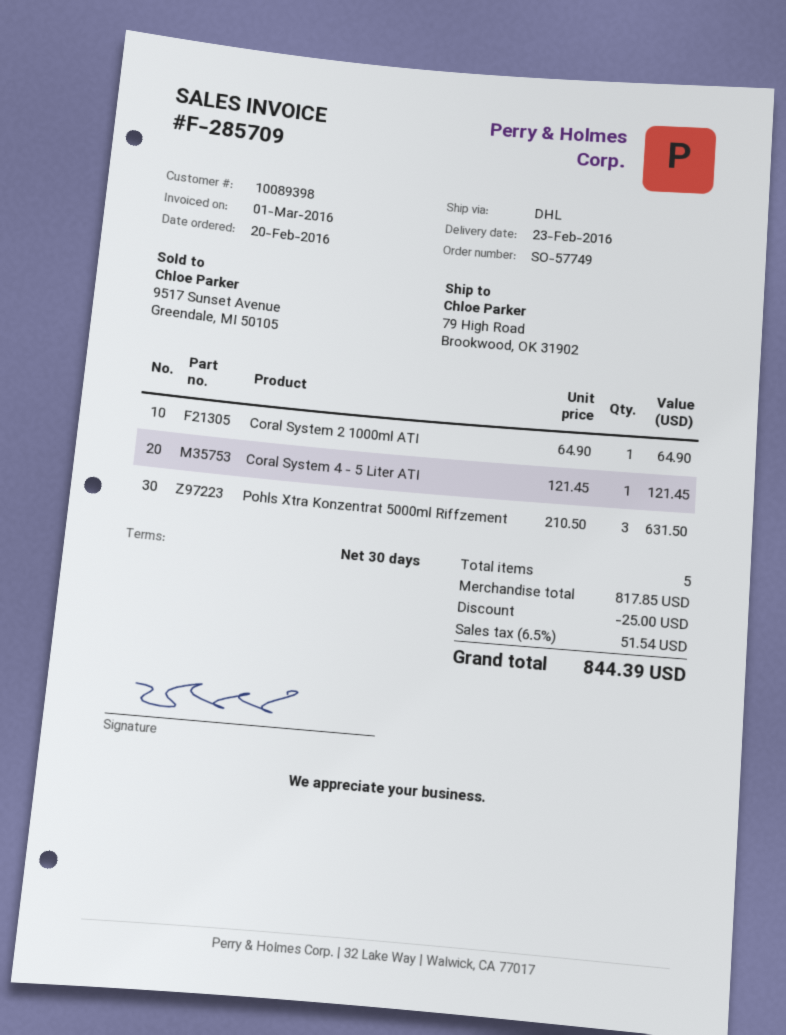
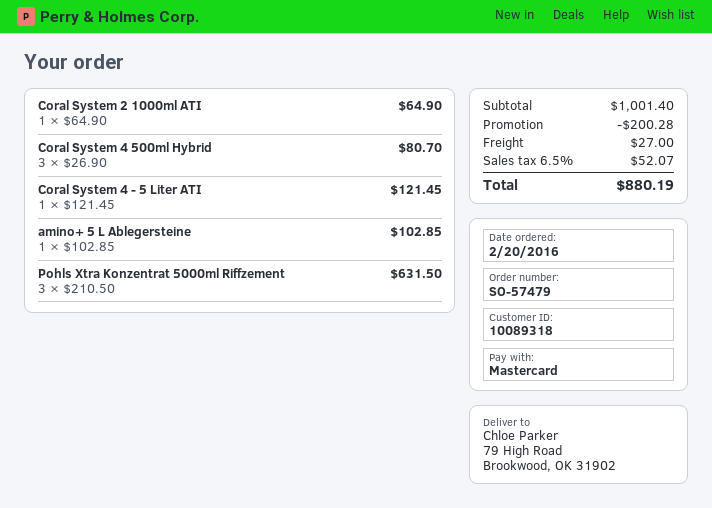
order number: SO-57749 -> SO-57479
customer number: 10089398 -> 10089318
Coral System 4 500ml Hybrid: none -> 3 x 26.90 = 80.70
amino+ 5 L Ablegersteine: none -> 1 x 102.85 = 102.85
subtotal: 817.85 -> 1001.40
discount: 25.00 -> 200.28
shipping: none -> 27.00
tax: 6.5% = 51.54 -> 6.5% = 52.07
total: 844.39 -> 880.19

